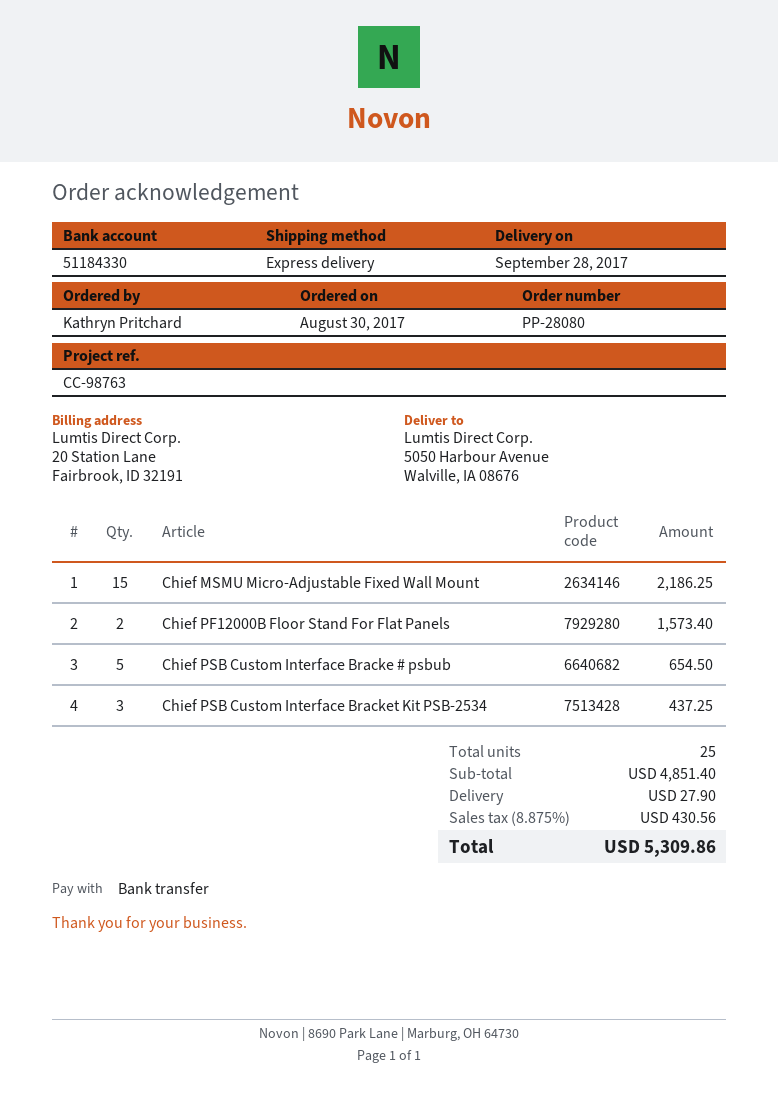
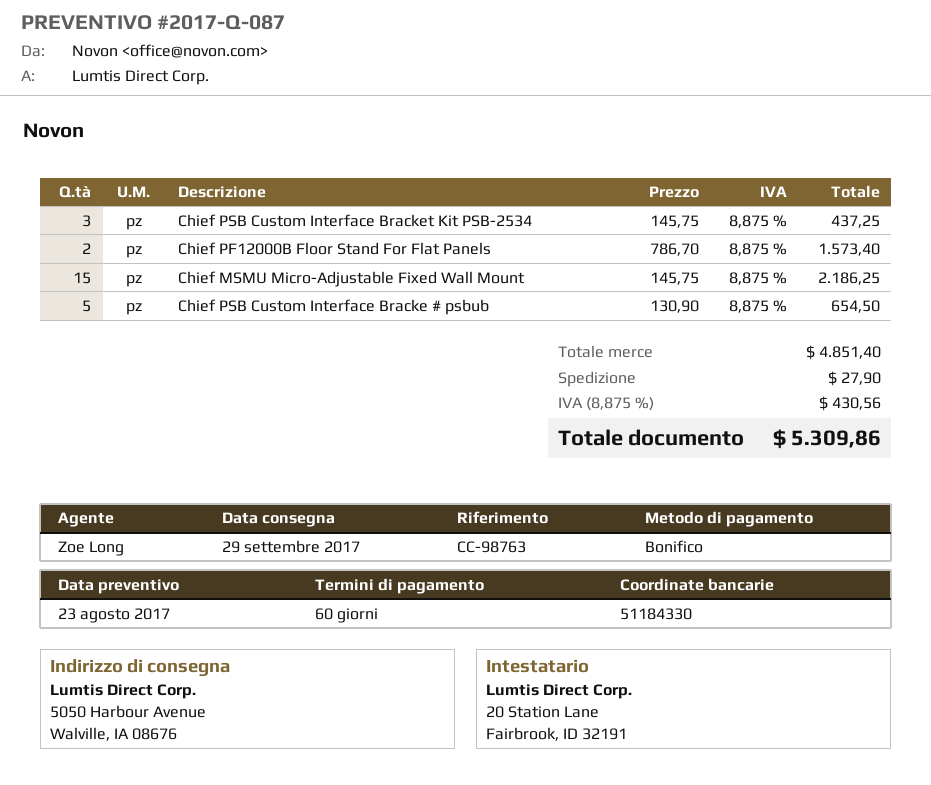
delivery date: 2017-09-28 -> 2017-09-29

